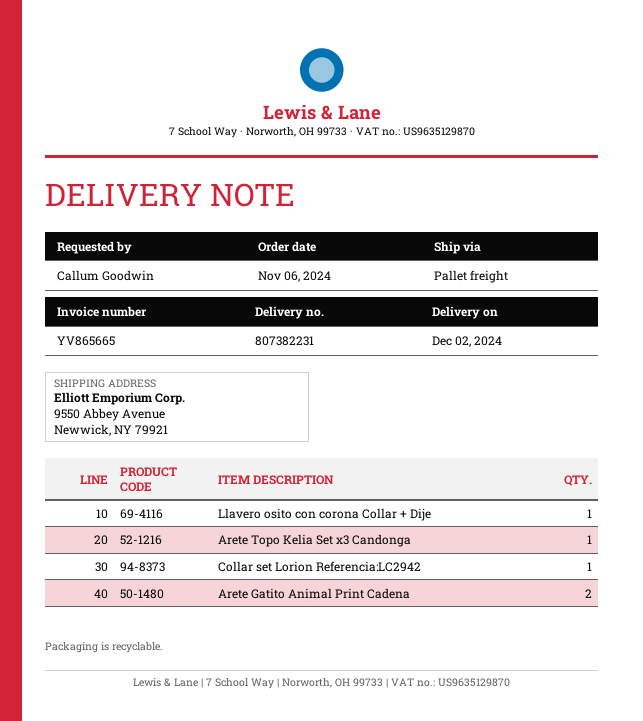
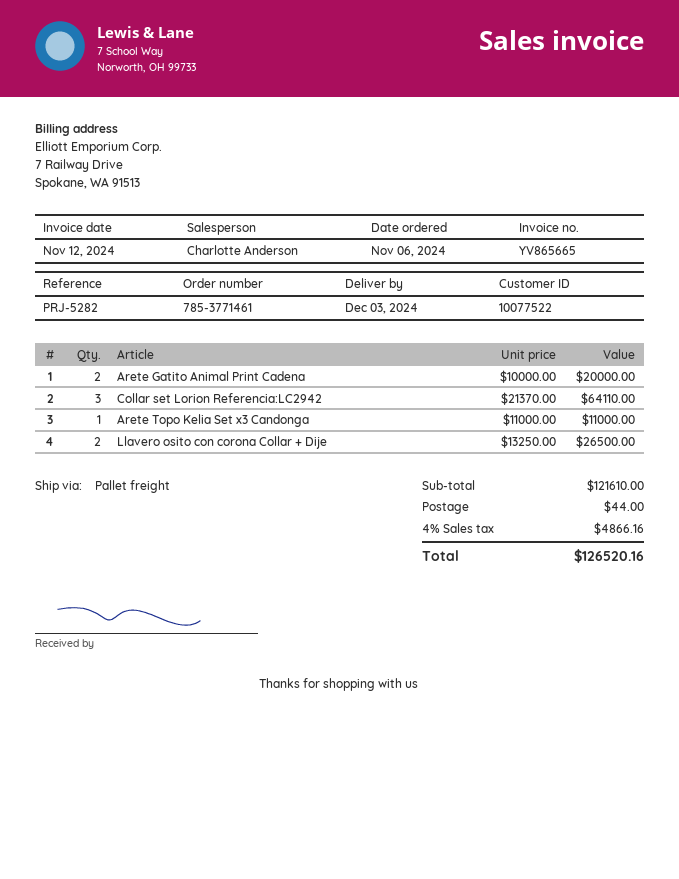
delivery date: 2024-12-02 -> 2024-12-03
Llavero osito con corona Collar + Dije: 1 -> 2
Collar set Lorion Referencia:LC2942: 1 -> 3

